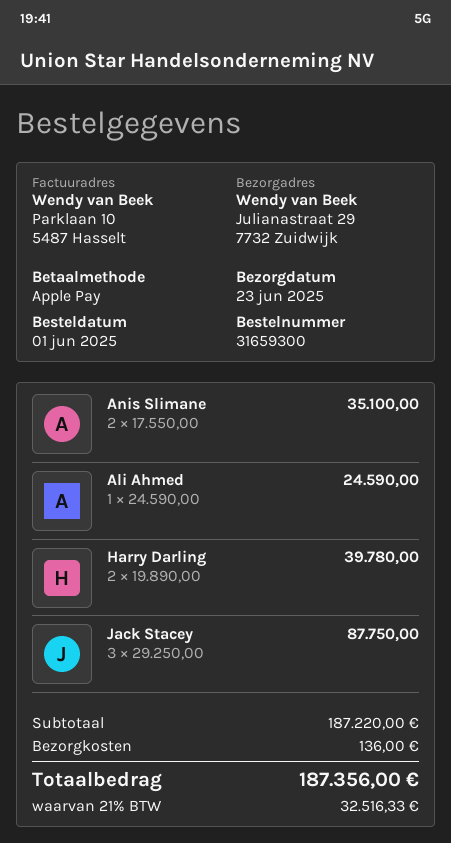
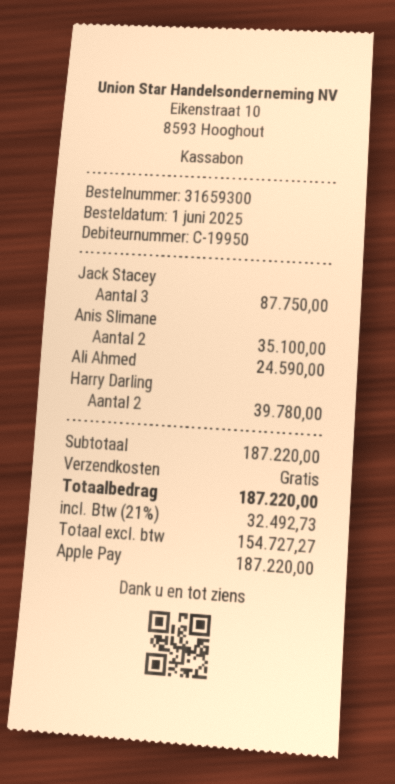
shipping: 136.00 -> 0.00
tax: 21% = 32516.33 -> 21% = 32492.73
total: 187356.00 -> 187220.00

